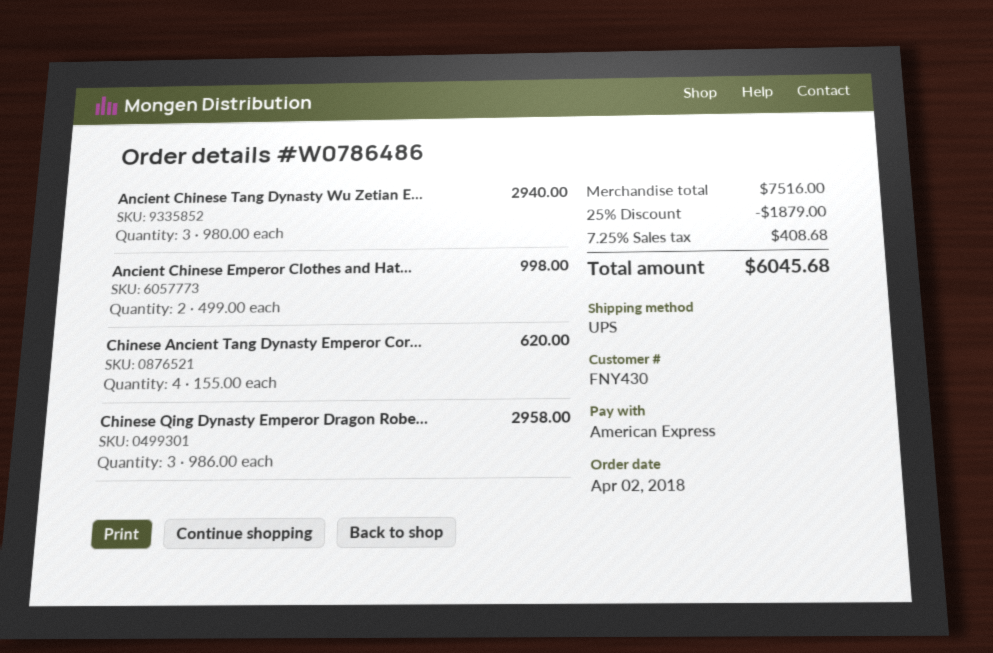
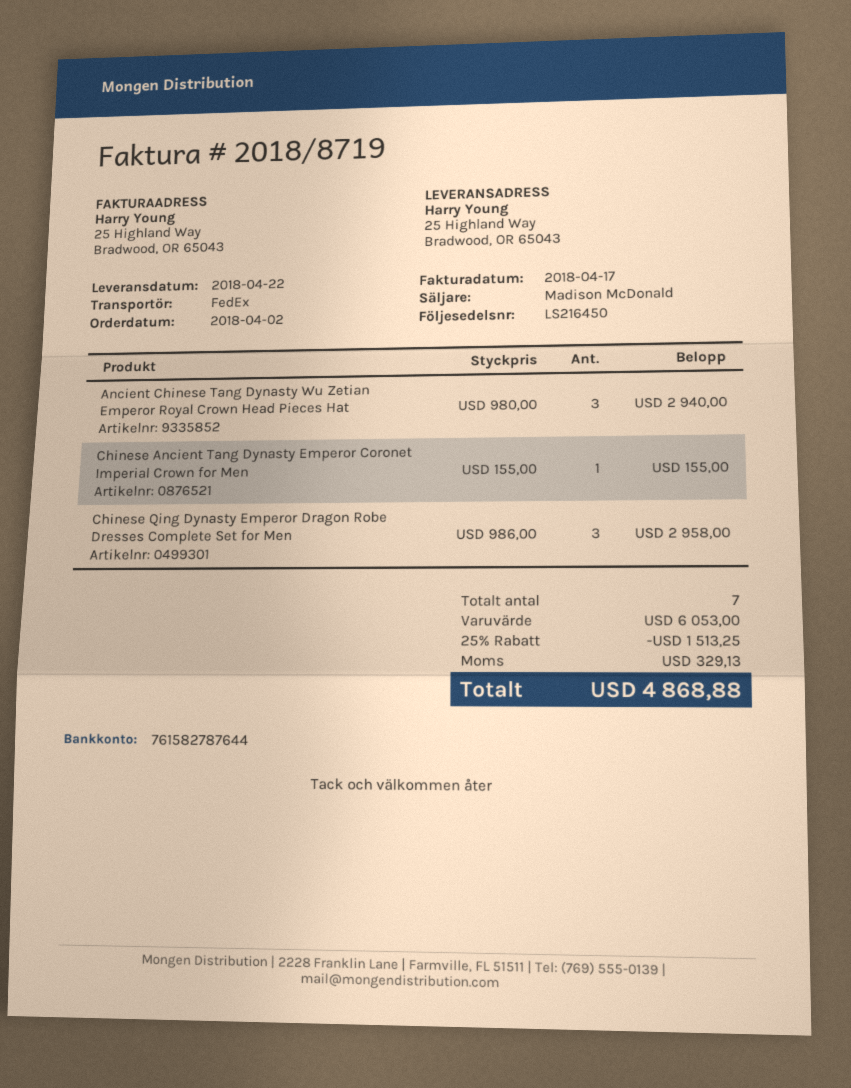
shipping method: UPS -> FedEx
Ancient Chinese Emperor Clothes and Hat...: 2 x 499.00 = 998.00 -> none
Chinese Ancient Tang Dynasty Emperor Cor...: 4 x 155.00 = 620.00 -> 1 x 155.00 = 155.00
subtotal: 7516.00 -> 6053.00
discount: 25% = 1879.00 -> 25% = 1513.25
tax: 408.68 -> 329.13
total: 6045.68 -> 4868.88

